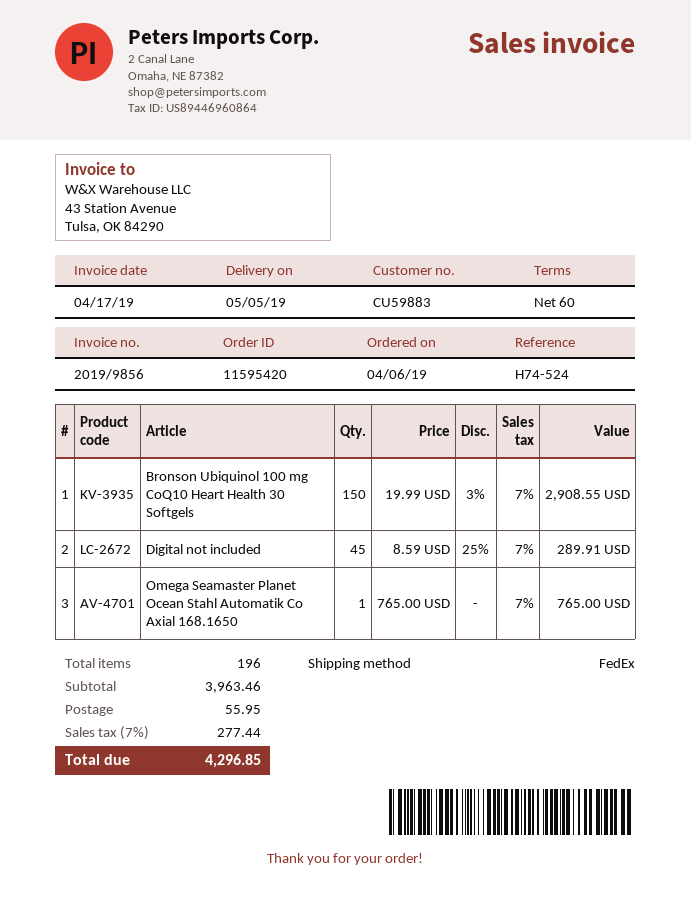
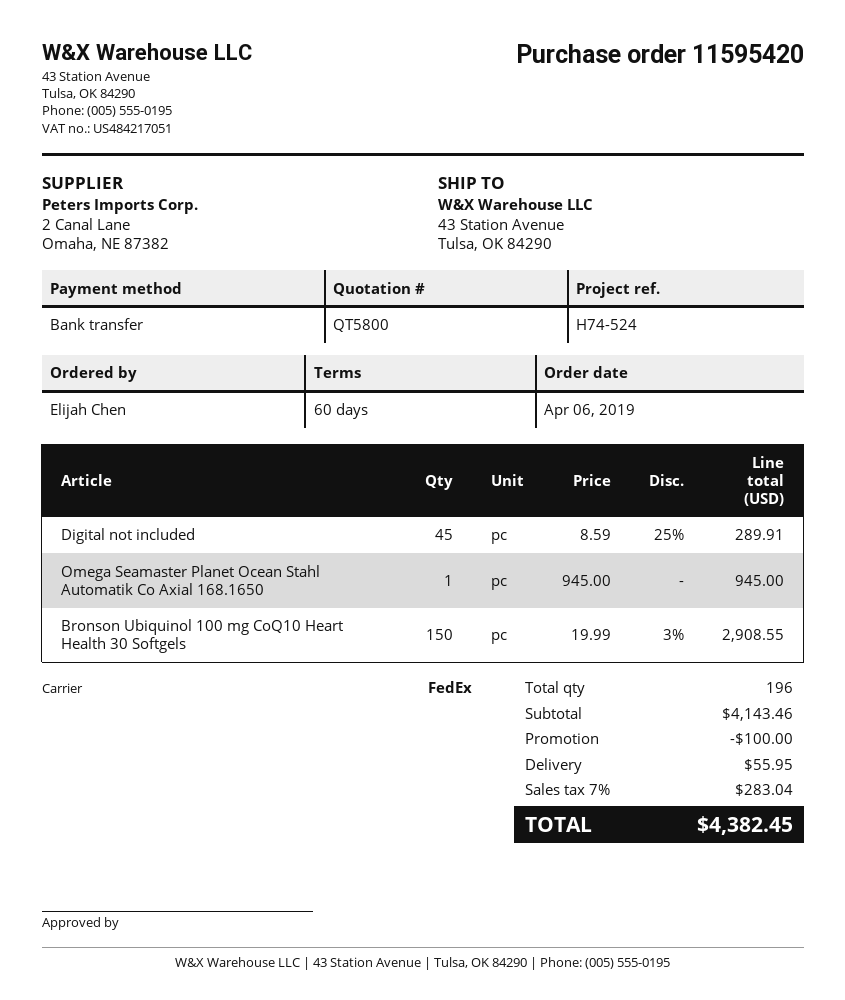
Omega Seamaster Planet Ocean Stahl Automatik Co Axial 168.1650: 1 x 765.00 = 765.00 -> 1 x 945.00 = 945.00
subtotal: 3963.46 -> 4143.46
discount: none -> 100.00
tax: 7% = 277.44 -> 7% = 283.04
total: 4296.85 -> 4382.45

